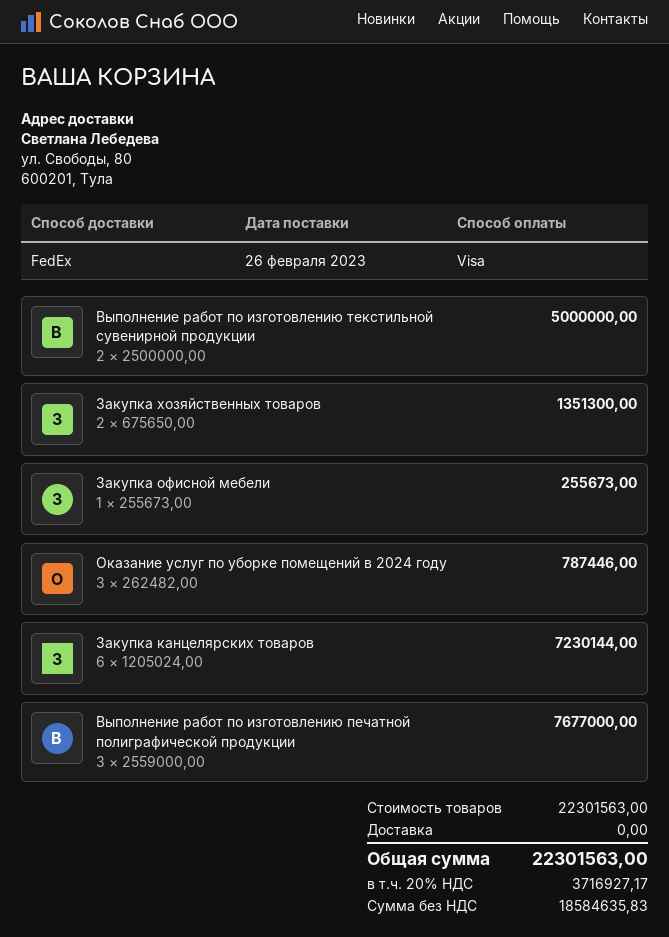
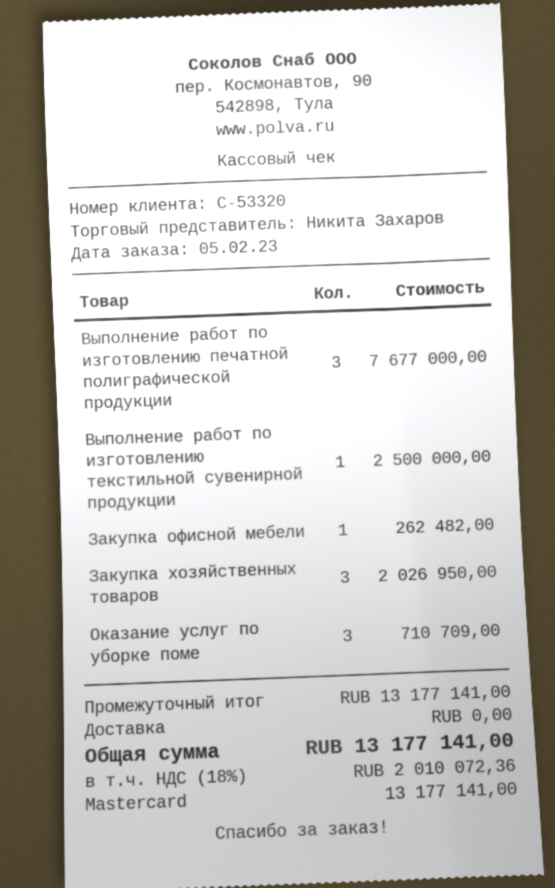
payment method: Visa -> Mastercard
Выполнение работ по изготовлению текстильной сувенирной продукции: 2 for 5000000.00 -> 1 for 2500000.00
Закупка хозяйственных товаров: 2 for 1351300.00 -> 3 for 2026950.00
Закупка офисной мебели: 1 for 255673.00 -> 1 for 262482.00
Оказание услуг по уборке помещений в 2024 году: 3 for 787446.00 -> 3 for 710709.00
Закупка канцелярских товаров: 6 for 7230144.00 -> none
subtotal: 22301563.00 -> 13177141.00
tax: 20% = 3716927.17 -> 18% = 2010072.36
total: 22301563.00 -> 13177141.00

